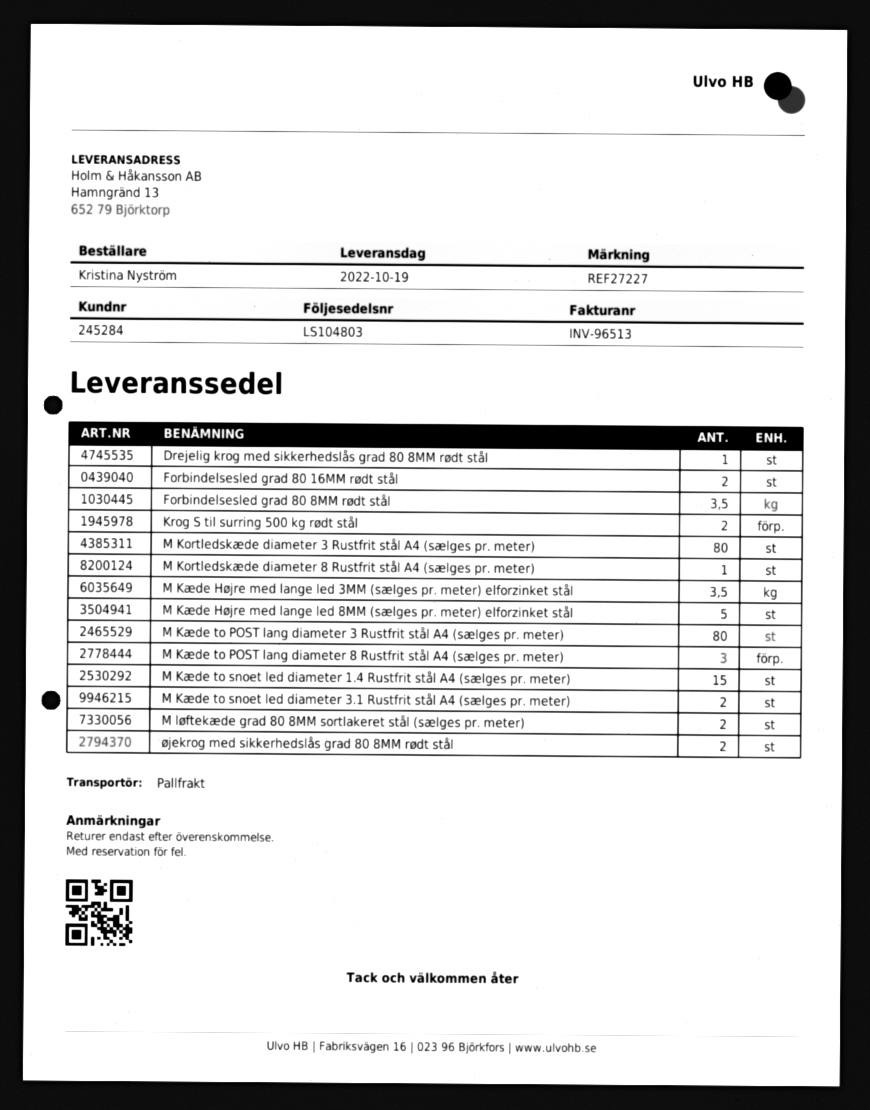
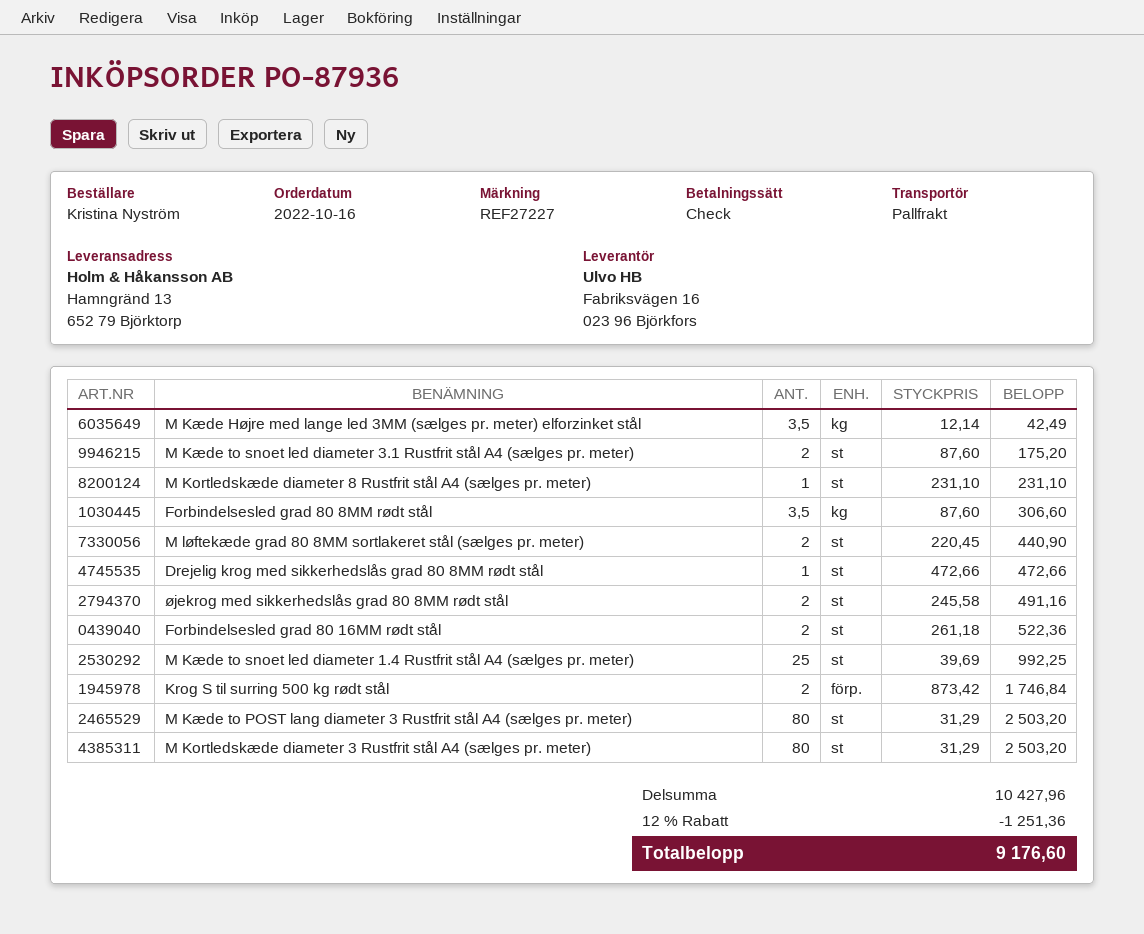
M Kæde Højre med lange led 8MM (sælges pr. meter) elforzinket stål: 5 -> none
M Kæde to POST lang diameter 8 Rustfrit stål A4 (sælges pr. meter): 3 -> none
M Kæde to snoet led diameter 1.4 Rustfrit stål A4 (sælges pr. meter): 15 -> 25

